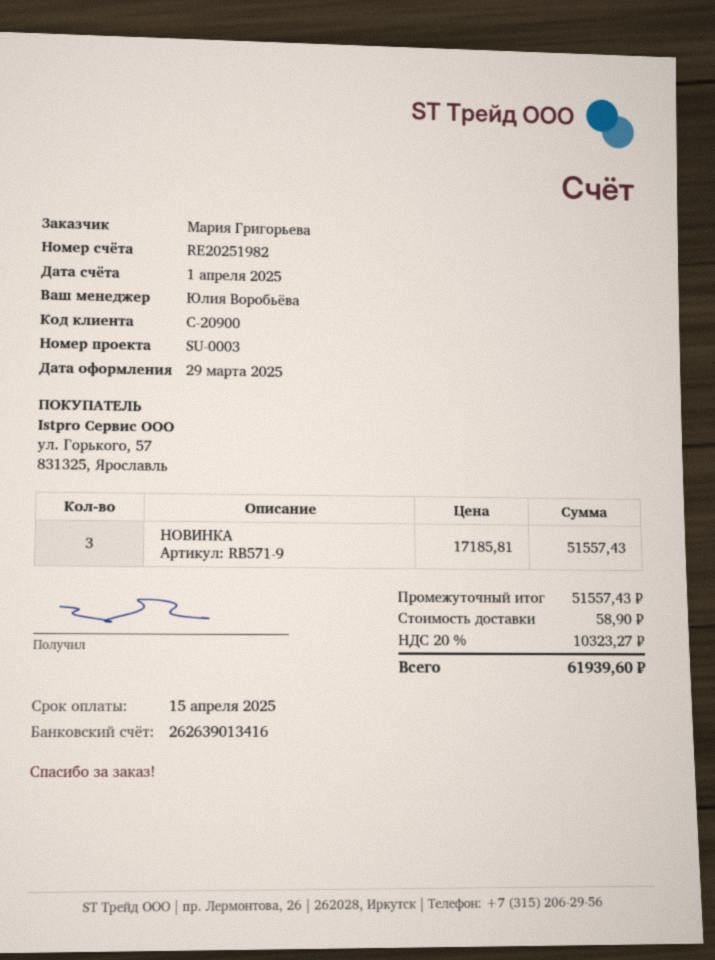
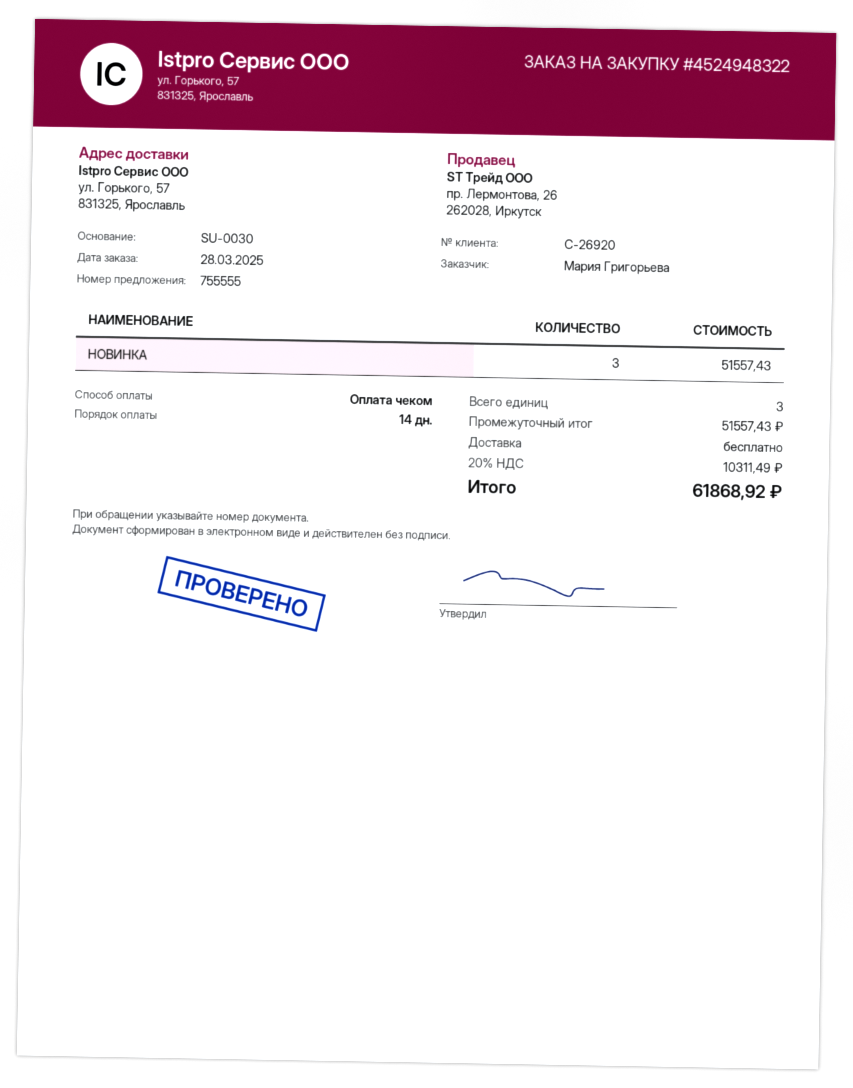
order date: 2025-03-29 -> 2025-03-28
customer number: C-20900 -> C-26920
reference: SU-0003 -> SU-0030
shipping: 58.90 -> 0.00
tax: 20% = 10323.27 -> 20% = 10311.49
total: 61939.60 -> 61868.92

